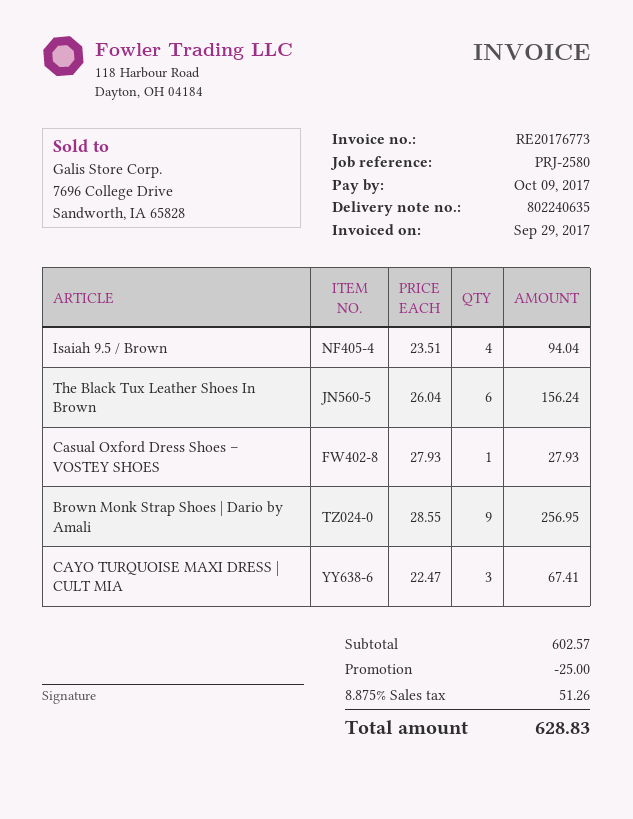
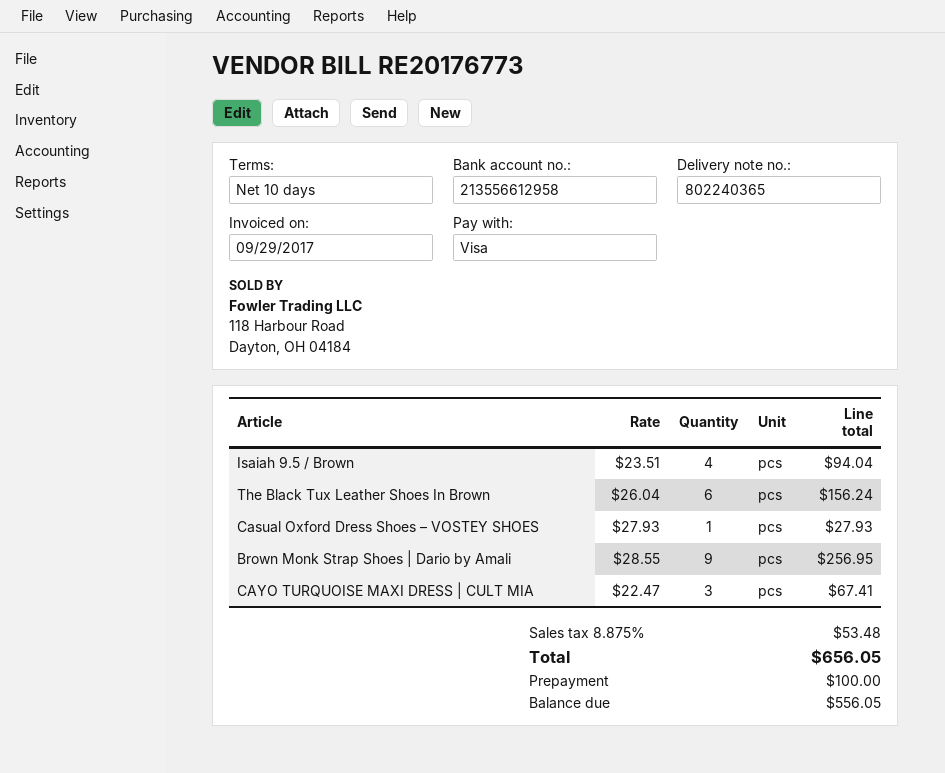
delivery note number: 802240635 -> 802240365
discount: 25.00 -> none
tax: 8.875% = 51.26 -> 8.875% = 53.48
total: 628.83 -> 656.05

